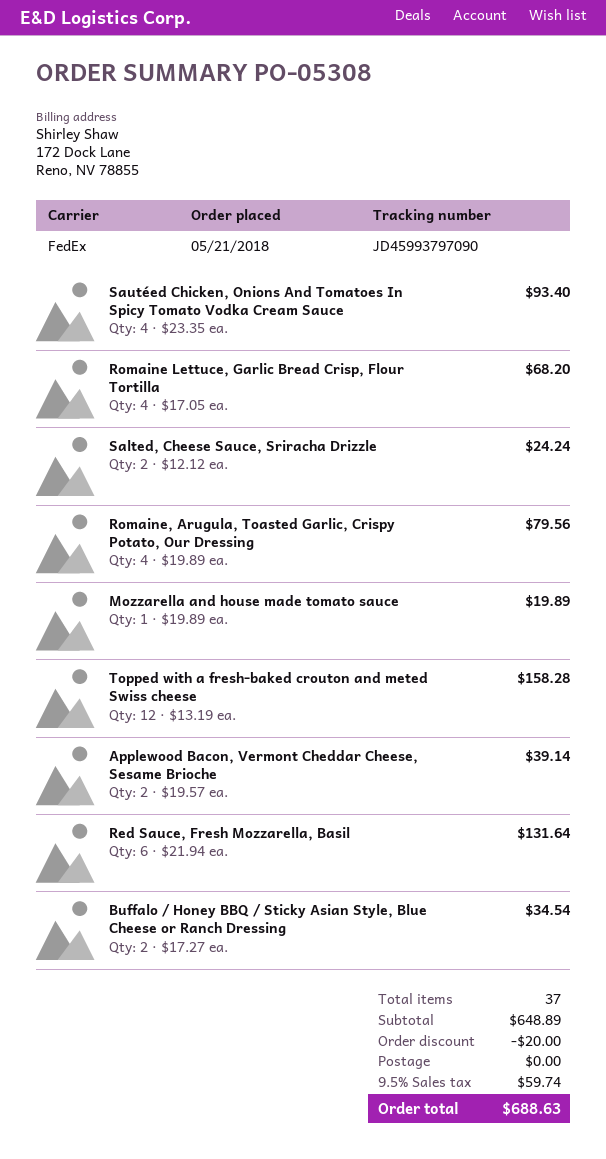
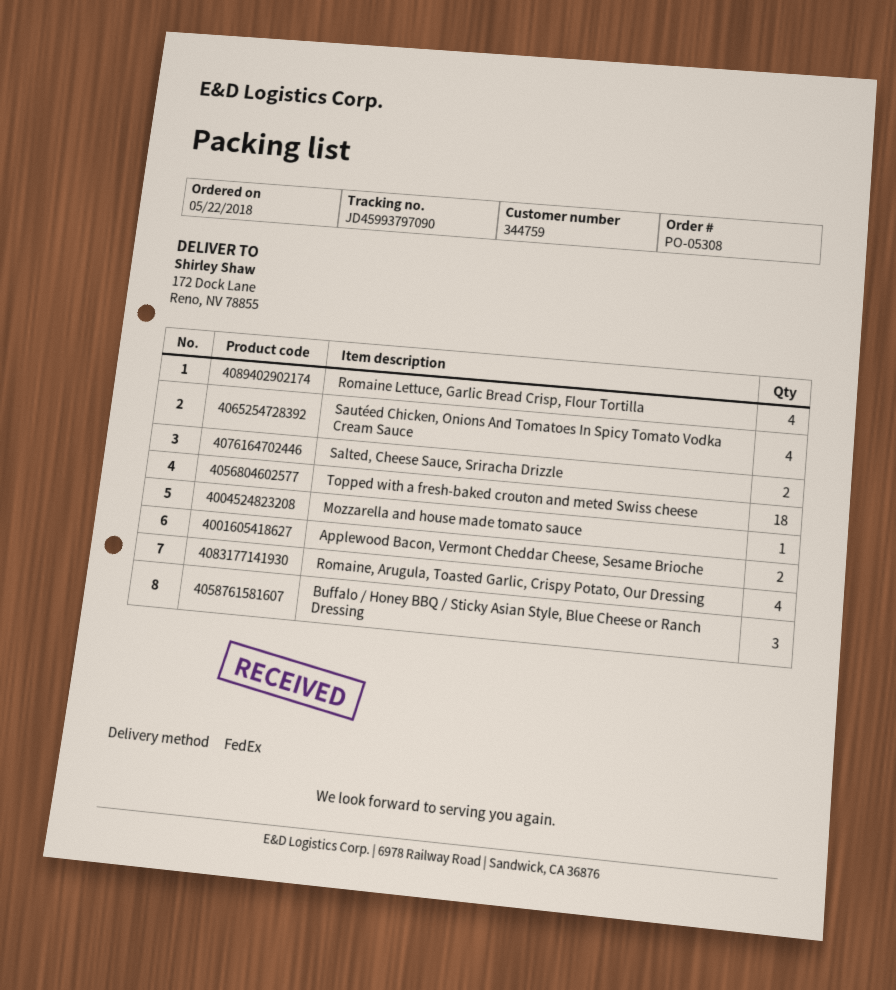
order date: 2018-05-21 -> 2018-05-22
Topped with a fresh-baked crouton and meted Swiss cheese: 12 -> 18
Red Sauce, Fresh Mozzarella, Basil: 6 -> none
Buffalo / Honey BBQ / Sticky Asian Style, Blue Cheese or Ranch Dressing: 2 -> 3

